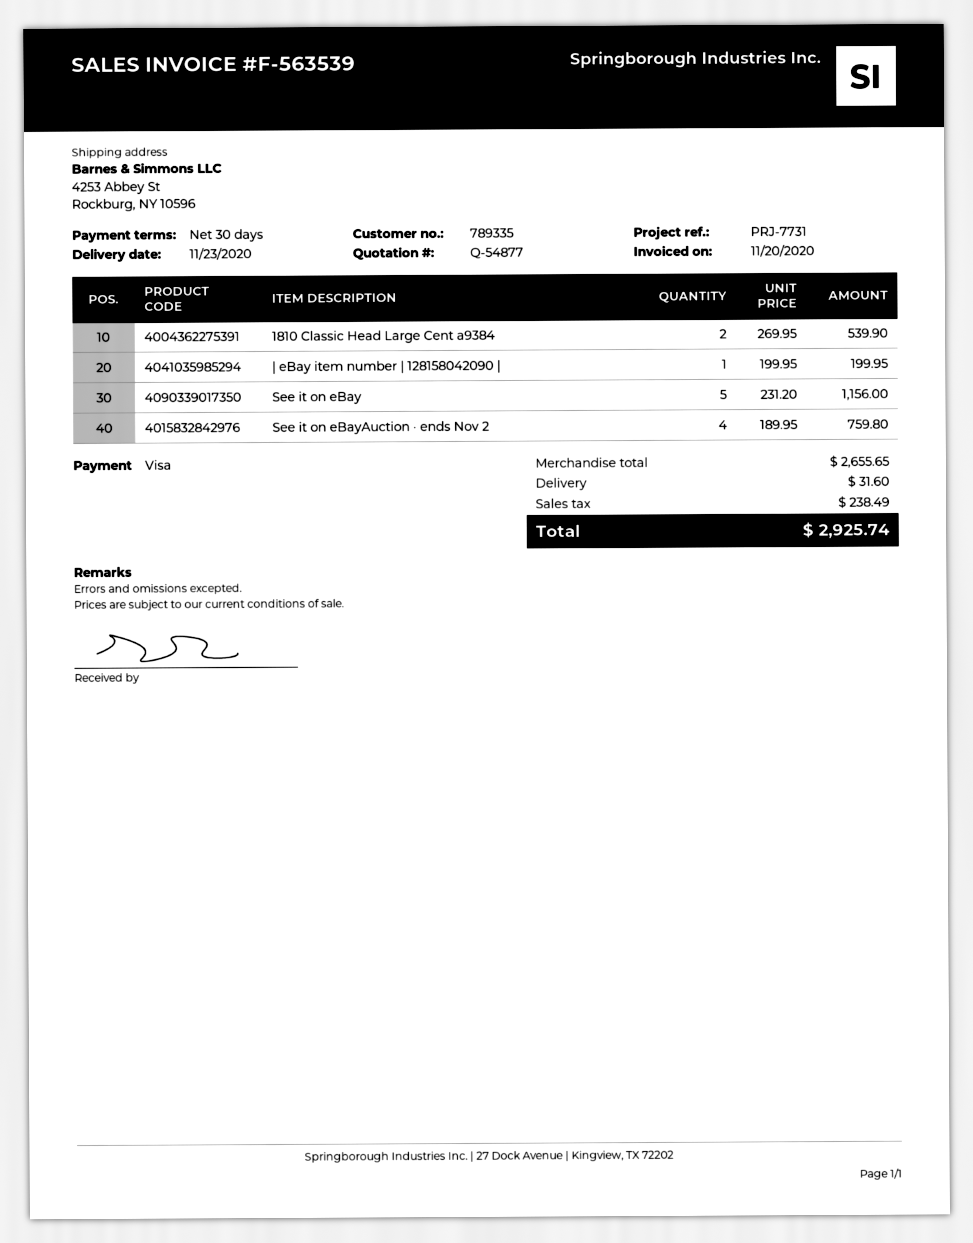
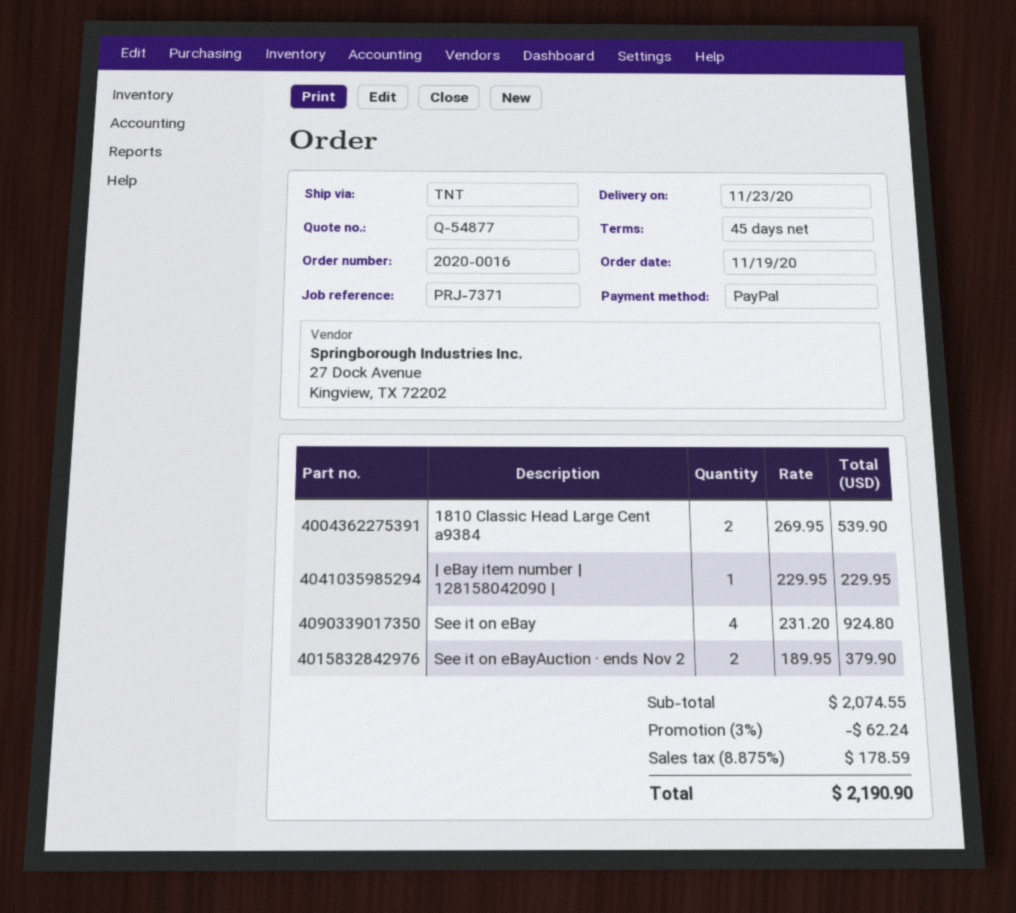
payment terms: 30 days -> 45 days
reference: PRJ-7731 -> PRJ-7371
payment method: Visa -> PayPal
| eBay item number | 128158042090 |: 1 x 199.95 = 199.95 -> 1 x 229.95 = 229.95
See it on eBay: 5 x 231.20 = 1156.00 -> 4 x 231.20 = 924.80
See it on eBayAuction · ends Nov 2: 4 x 189.95 = 759.80 -> 2 x 189.95 = 379.90
subtotal: 2655.65 -> 2074.55
discount: none -> 3% = 62.24
shipping: 31.60 -> none
tax: 238.49 -> 178.59
total: 2925.74 -> 2190.90

